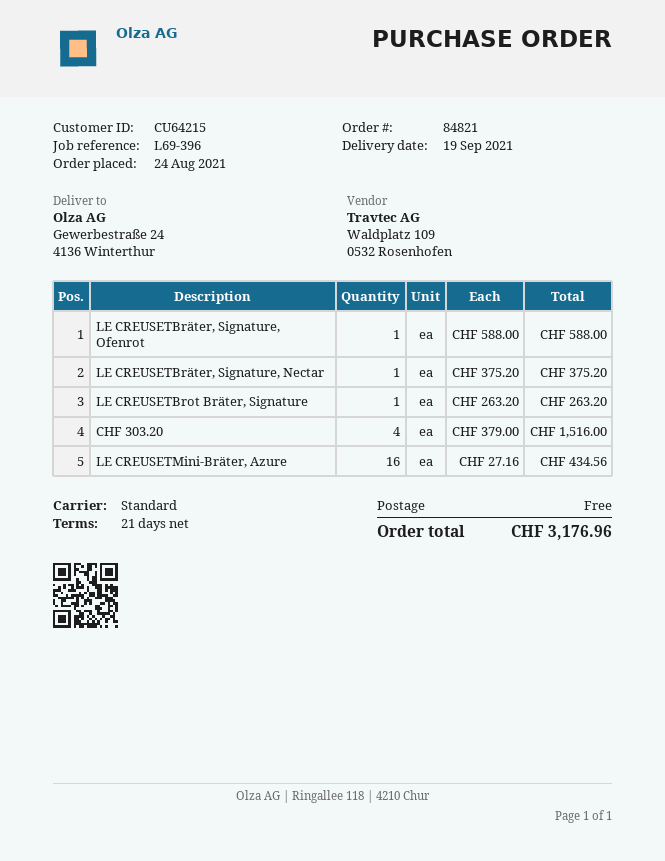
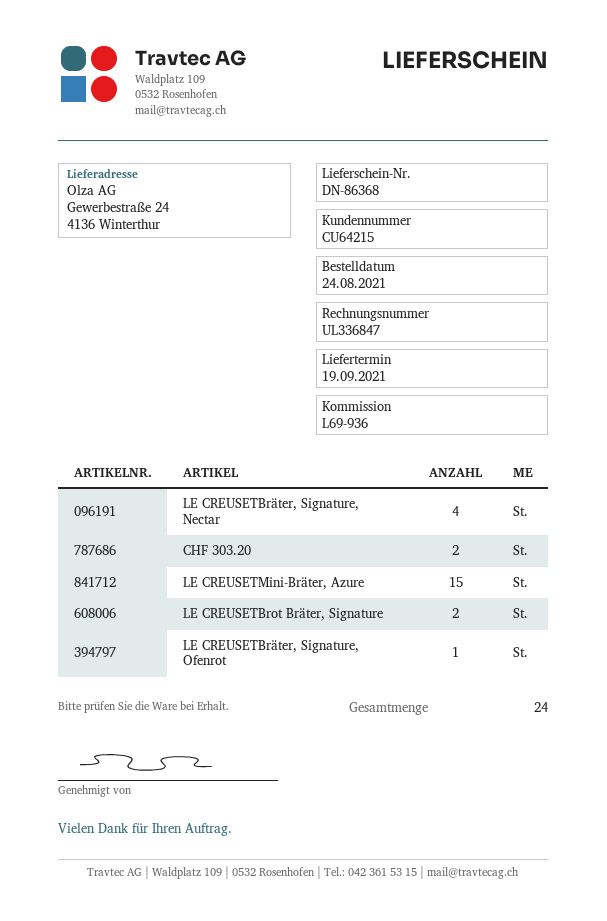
reference: L69-396 -> L69-936
LE CREUSETBräter, Signature, Nectar: 1 -> 4
LE CREUSETBrot Bräter, Signature: 1 -> 2
CHF 303.20: 4 -> 2
LE CREUSETMini-Bräter, Azure: 16 -> 15

